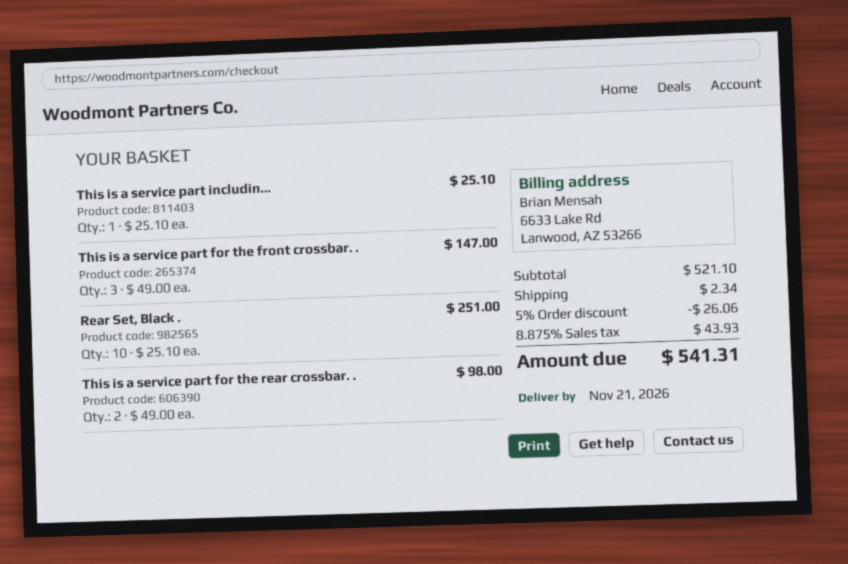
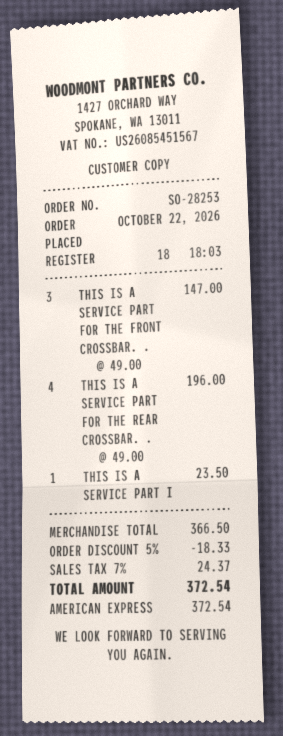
This is a service part includin...: 1 x 25.10 = 25.10 -> 1 x 23.50 = 23.50
Rear Set, Black .: 10 x 25.10 = 251.00 -> none
This is a service part for the rear crossbar. .: 2 x 49.00 = 98.00 -> 4 x 49.00 = 196.00
subtotal: 521.10 -> 366.50
discount: 5% = 26.06 -> 5% = 18.33
shipping: 2.34 -> none
tax: 8.875% = 43.93 -> 7% = 24.37
total: 541.31 -> 372.54

